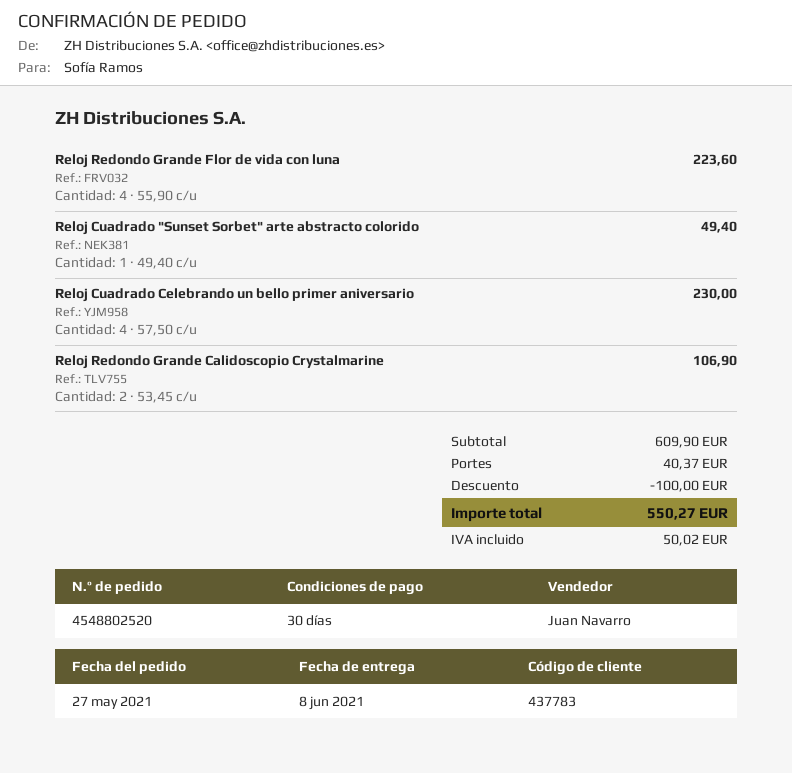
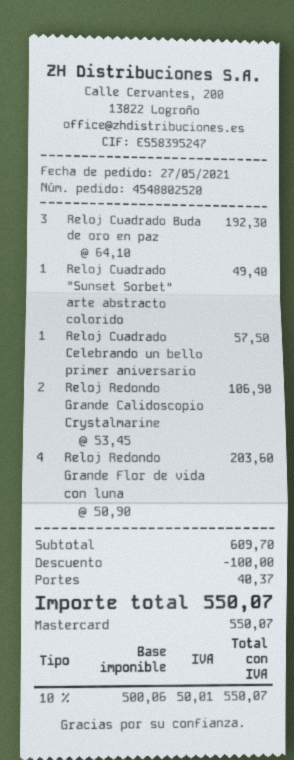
Reloj Redondo Grande Flor de vida con luna: 4 x 55.90 = 223.60 -> 4 x 50.90 = 203.60
Reloj Cuadrado Celebrando un bello primer aniversario: 4 x 57.50 = 230.00 -> 1 x 57.50 = 57.50
Reloj Cuadrado Buda de oro en paz: none -> 3 x 64.10 = 192.30
subtotal: 609.90 -> 609.70
tax: 50.02 -> 50.01
total: 550.27 -> 550.07

